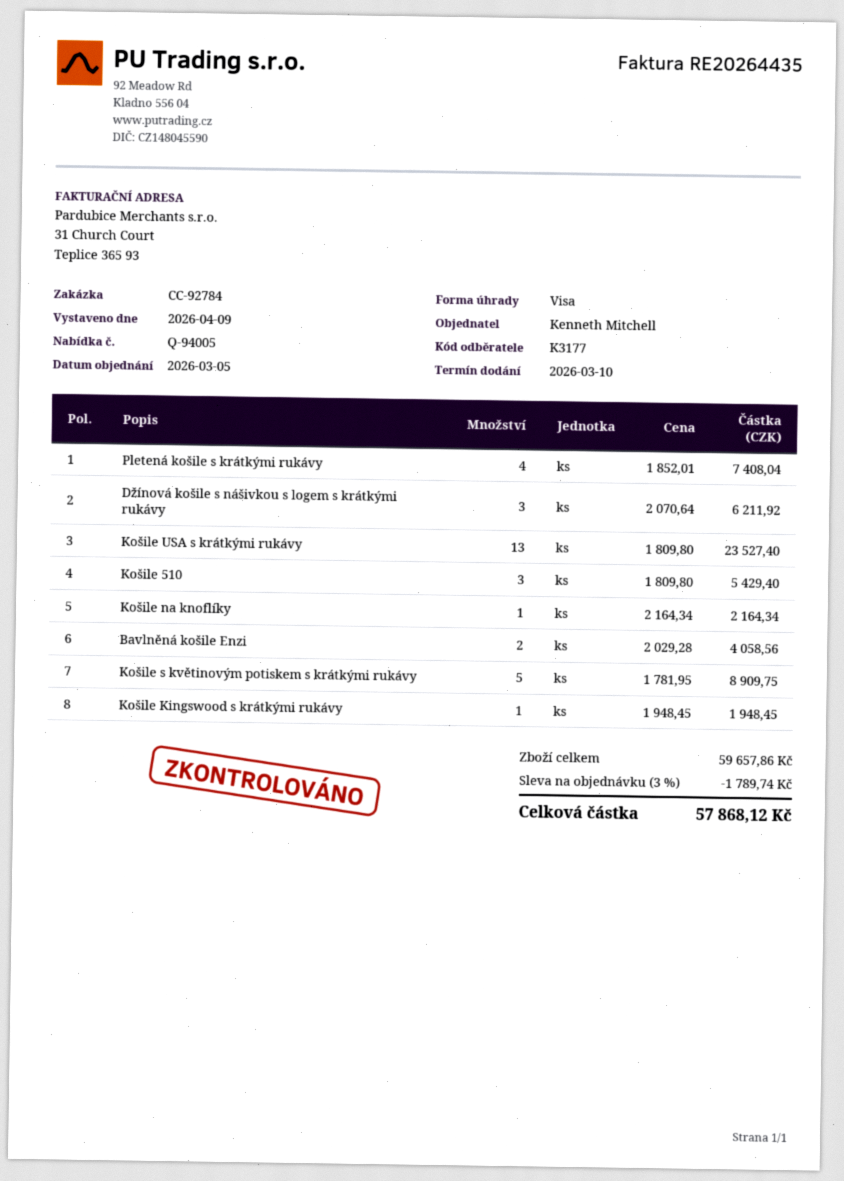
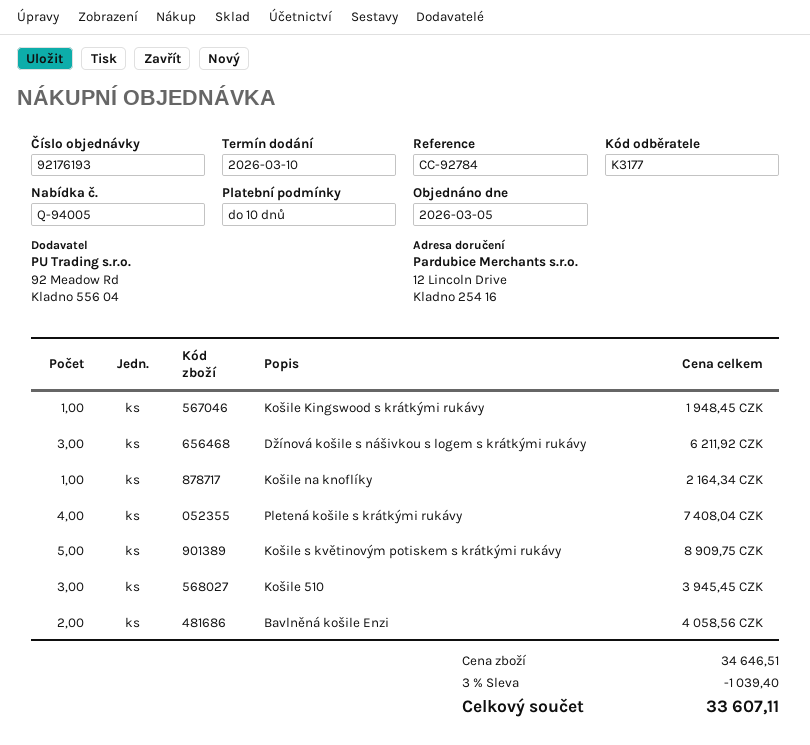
Košile USA s krátkými rukávy: 13 for 23527.40 -> none
Košile 510: 3 for 5429.40 -> 3 for 3945.45
subtotal: 59657.86 -> 34646.51
discount: 3% = 1789.74 -> 3% = 1039.40
total: 57868.12 -> 33607.11

